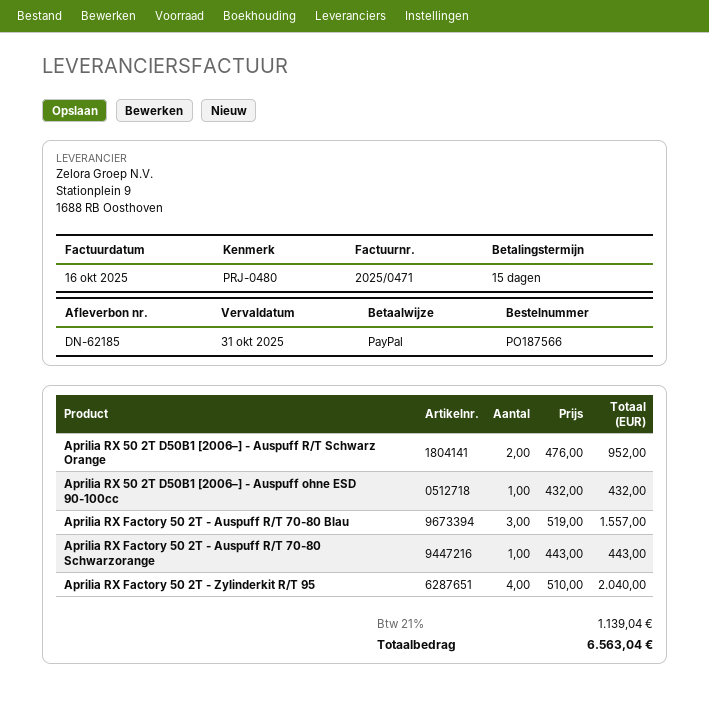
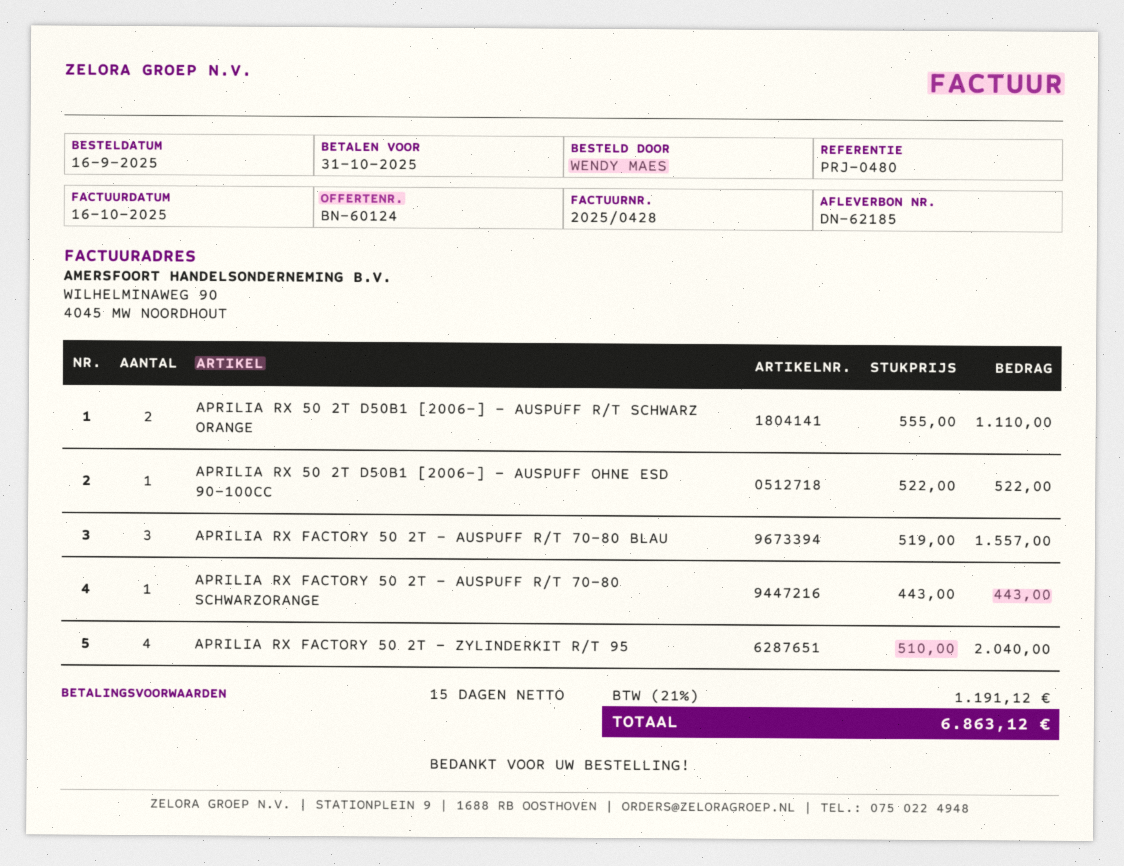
invoice number: 2025/0471 -> 2025/0428
Aprilia RX 50 2T D50B1 [2006–] - Auspuff R/T Schwarz Orange: 2 x 476.00 = 952.00 -> 2 x 555.00 = 1110.00
Aprilia RX 50 2T D50B1 [2006–] - Auspuff ohne ESD 90-100cc: 1 x 432.00 = 432.00 -> 1 x 522.00 = 522.00
tax: 21% = 1139.04 -> 21% = 1191.12
total: 6563.04 -> 6863.12

